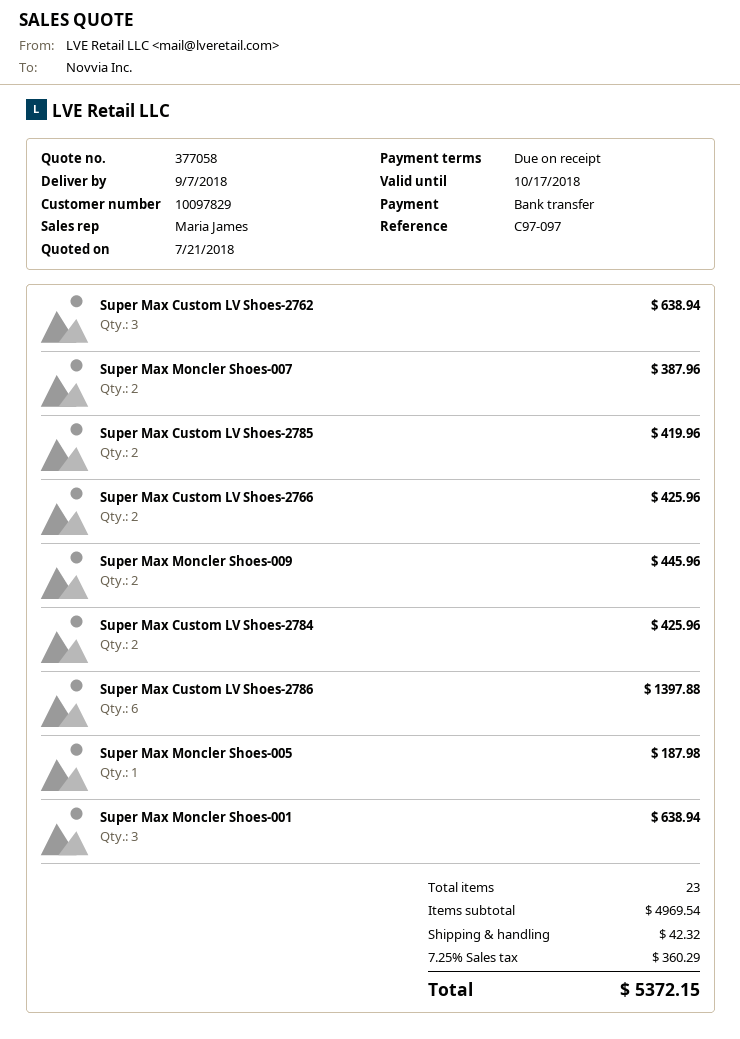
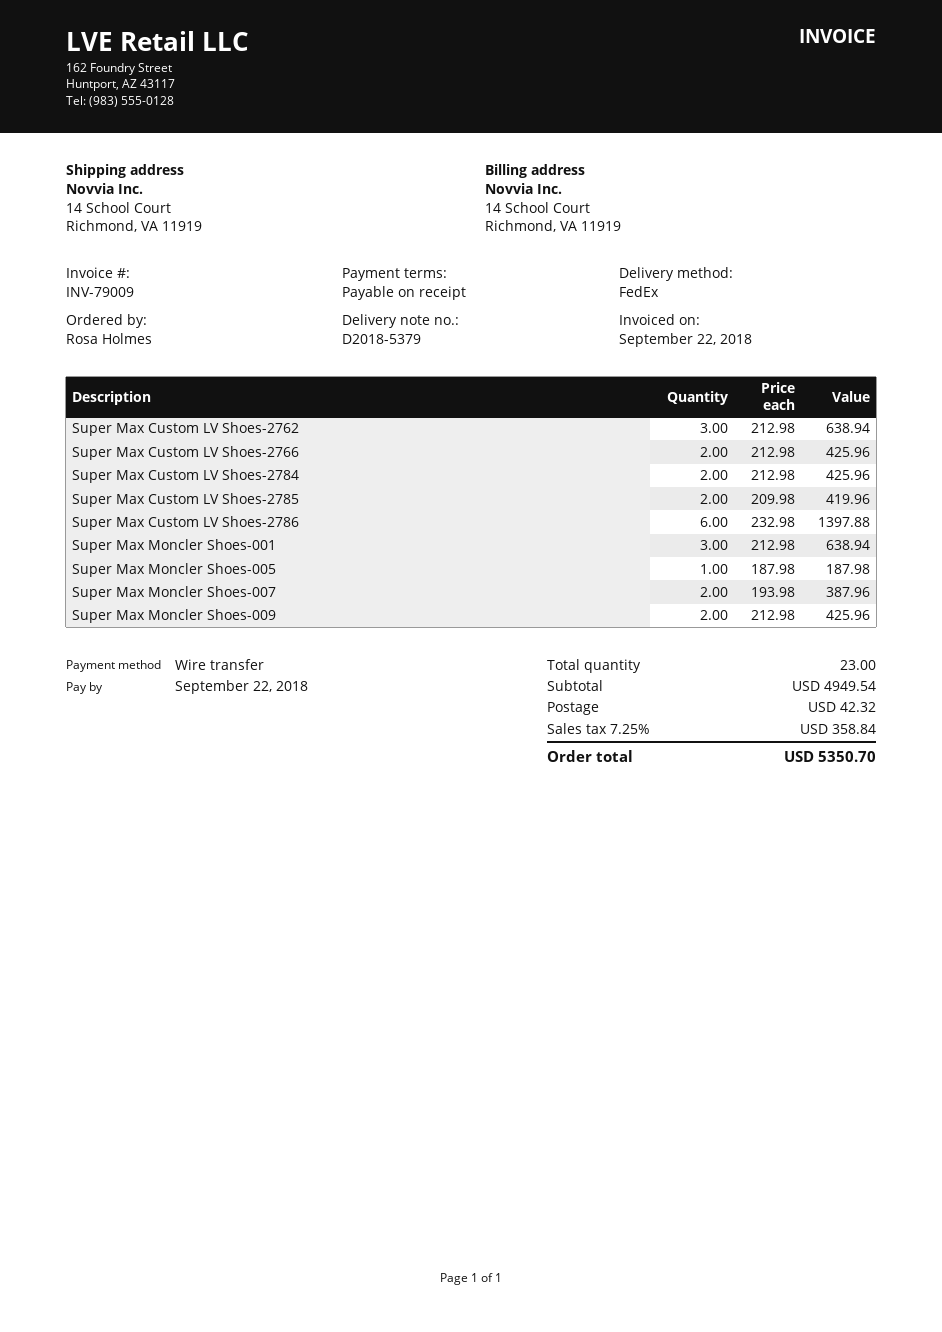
Super Max Moncler Shoes-009: 2 for 445.96 -> 2 for 425.96
subtotal: 4969.54 -> 4949.54
tax: 7.25% = 360.29 -> 7.25% = 358.84
total: 5372.15 -> 5350.70

